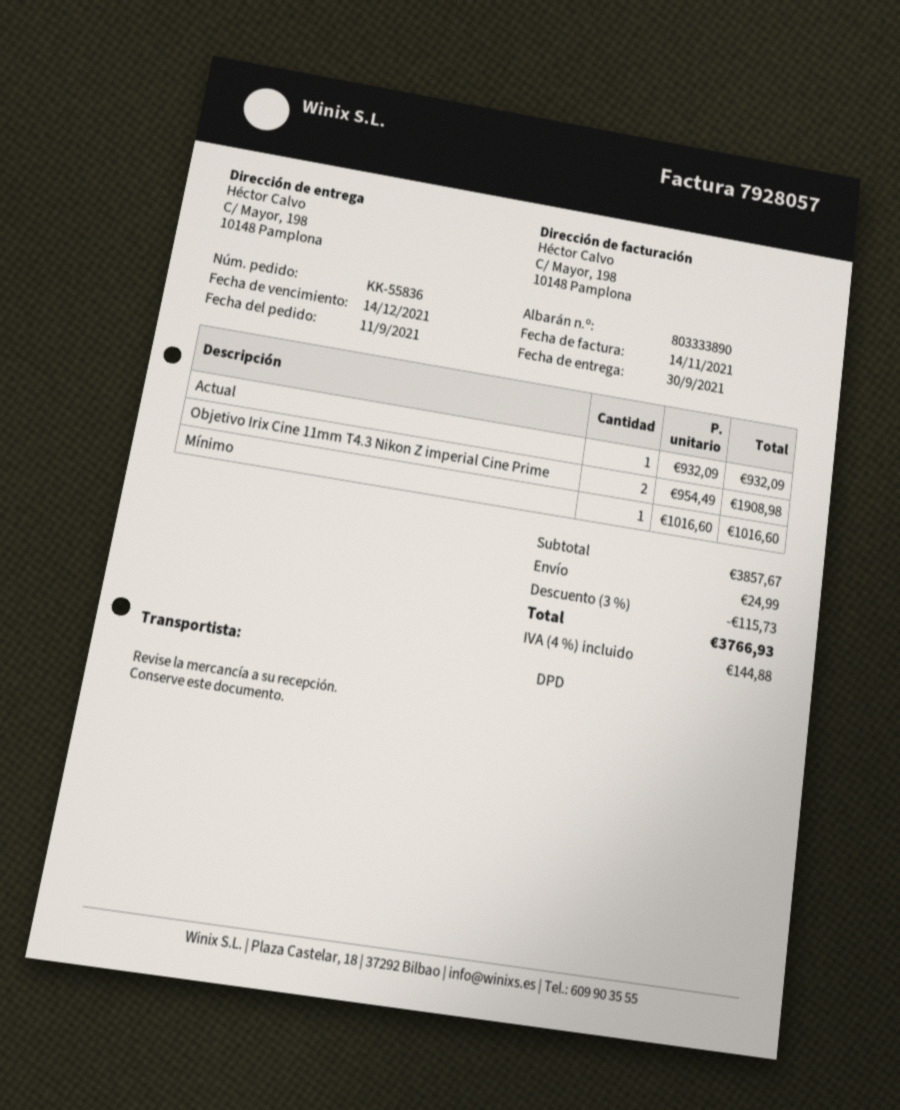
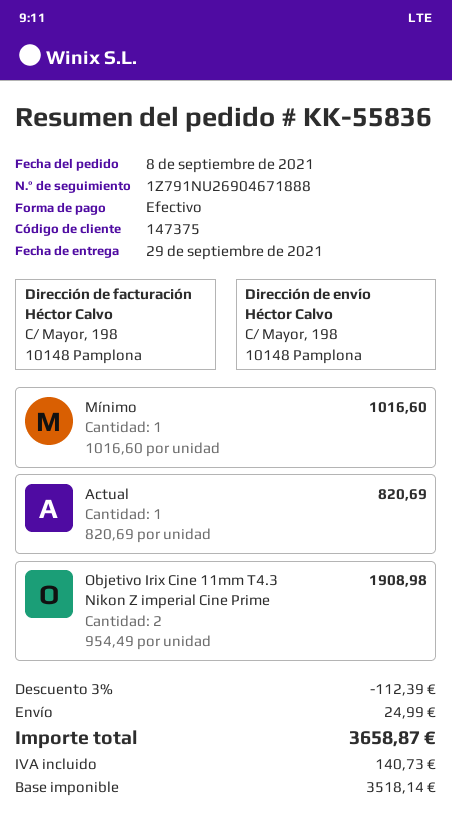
order date: 2021-09-11 -> 2021-09-08
delivery date: 2021-09-30 -> 2021-09-29
Actual: 1 x 932.09 = 932.09 -> 1 x 820.69 = 820.69
discount: 3% = 115.73 -> 3% = 112.39
tax: 144.88 -> 140.73
total: 3766.93 -> 3658.87

